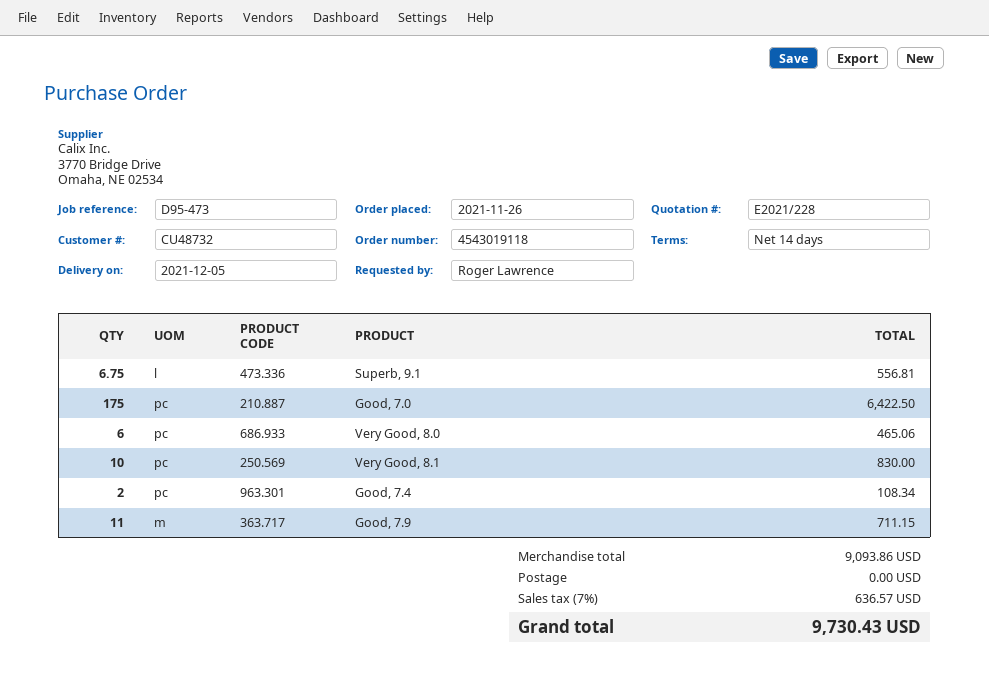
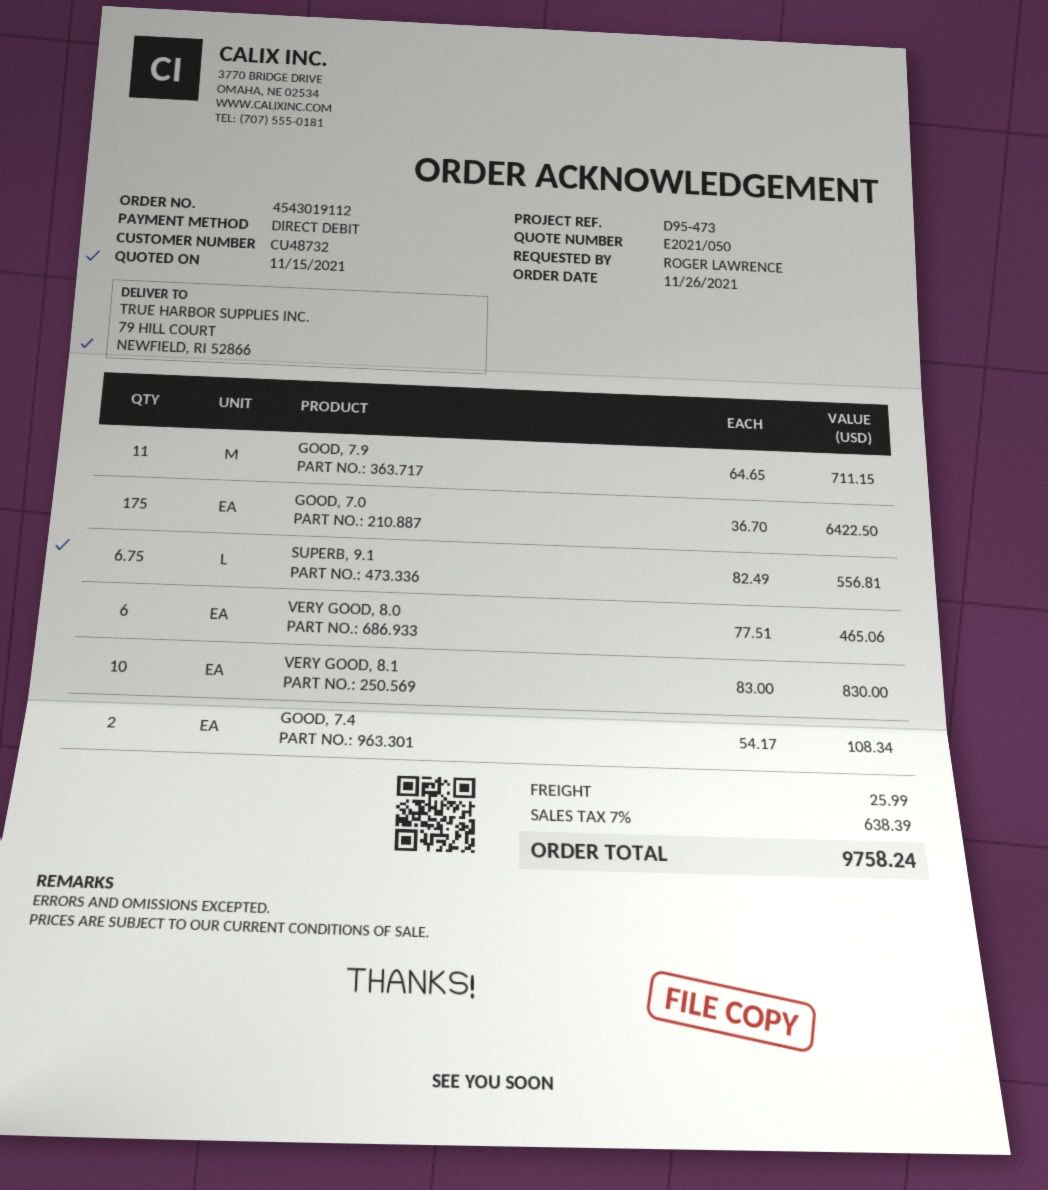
quote number: E2021/228 -> E2021/050
order number: 4543019118 -> 4543019112
shipping: 0.00 -> 25.99
tax: 7% = 636.57 -> 7% = 638.39
total: 9730.43 -> 9758.24

